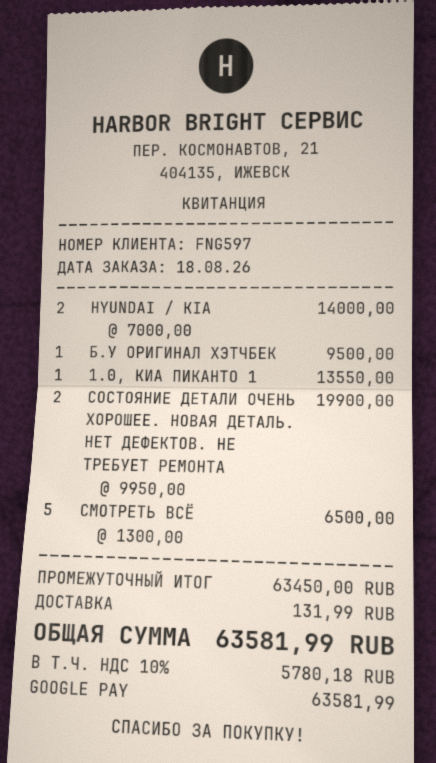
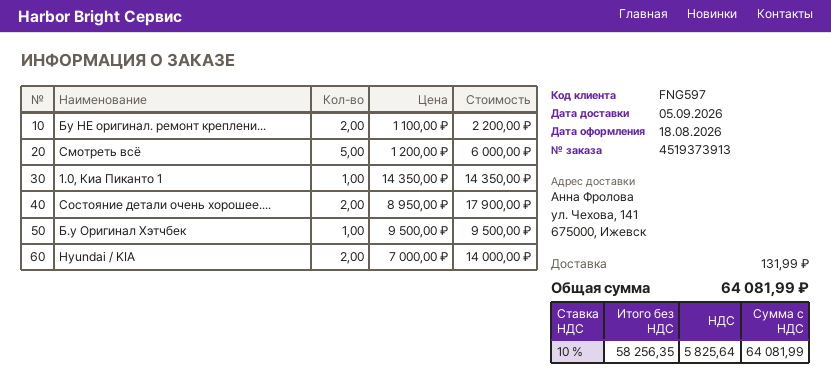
1.0, КИА ПИКАНТО 1: 1 x 13550.00 = 13550.00 -> 1 x 14350.00 = 14350.00
СОСТОЯНИЕ ДЕТАЛИ ОЧЕНЬ ХОРОШЕЕ. НОВАЯ ДЕТАЛЬ. НЕТ ДЕФЕКТОВ. НЕ ТРЕБУЕТ РЕМОНТА: 2 x 9950.00 = 19900.00 -> 2 x 8950.00 = 17900.00
СМОТРЕТЬ ВСЁ: 5 x 1300.00 = 6500.00 -> 5 x 1200.00 = 6000.00
Бу НЕ оригинал. ремонт креплени...: none -> 2 x 1100.00 = 2200.00
tax: 10% = 5780.18 -> 10% = 5825.64
total: 63581.99 -> 64081.99

